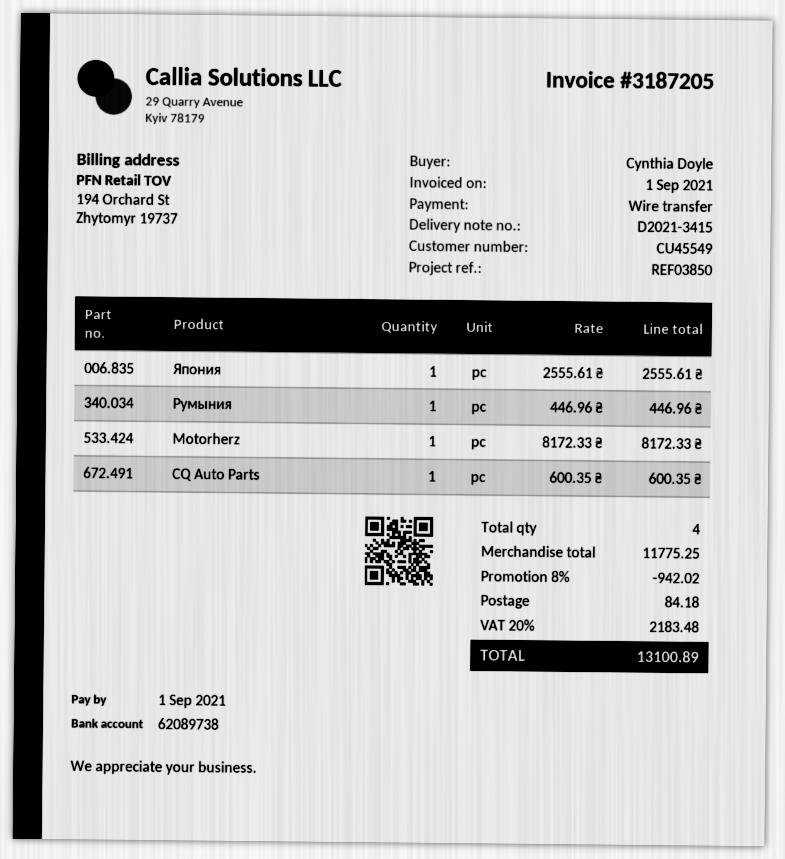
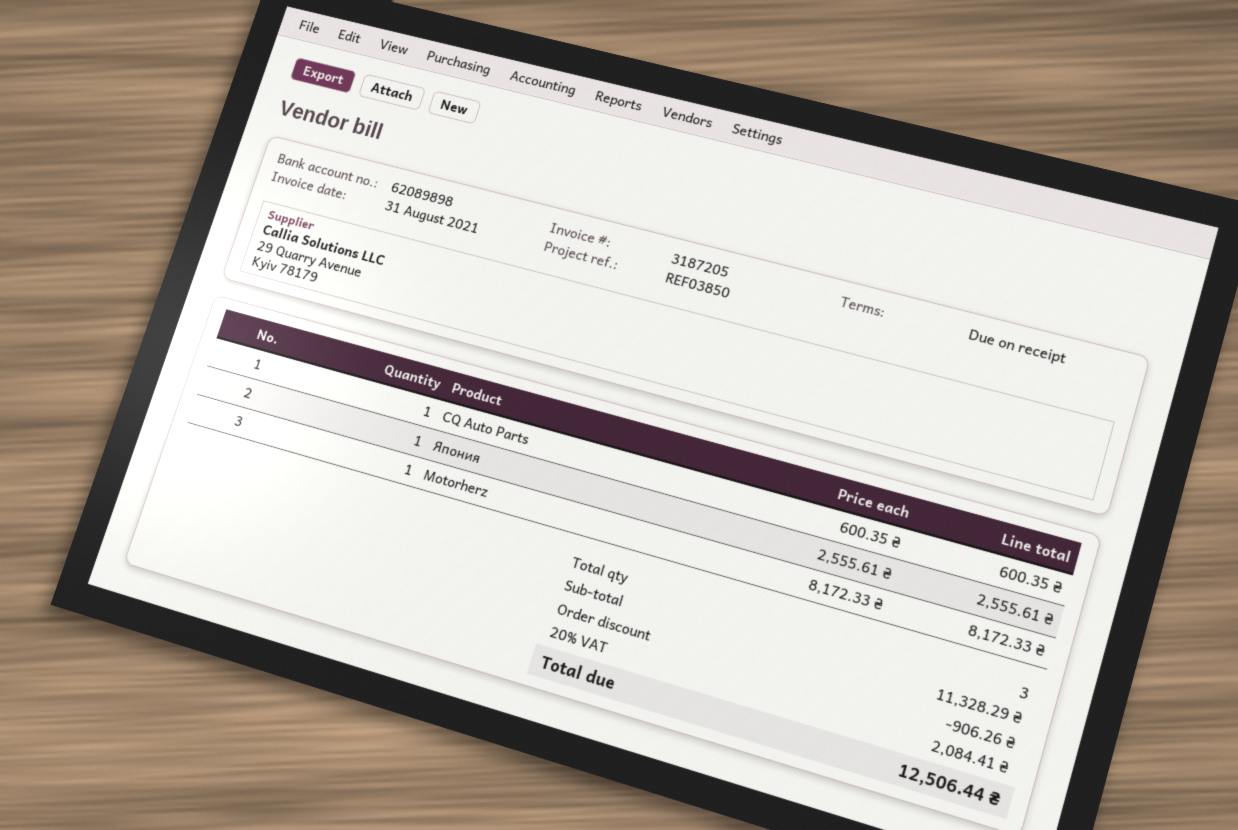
invoice date: 2021-09-01 -> 2021-08-31
bank account: 62089738 -> 62089898
Румыния: 1 x 446.96 = 446.96 -> none
total quantity: 4 -> 3
subtotal: 11775.25 -> 11328.29
discount: 942.02 -> 906.26
shipping: 84.18 -> none
tax: 20% = 2183.48 -> 20% = 2084.41
total: 13100.89 -> 12506.44

